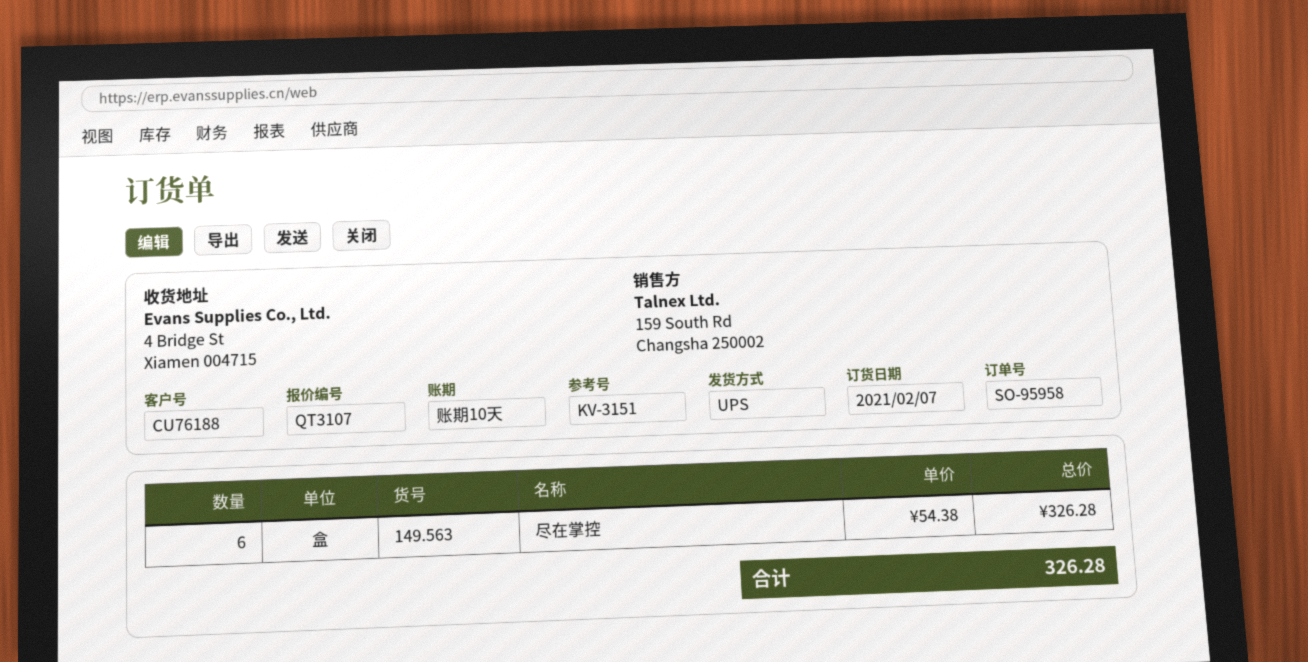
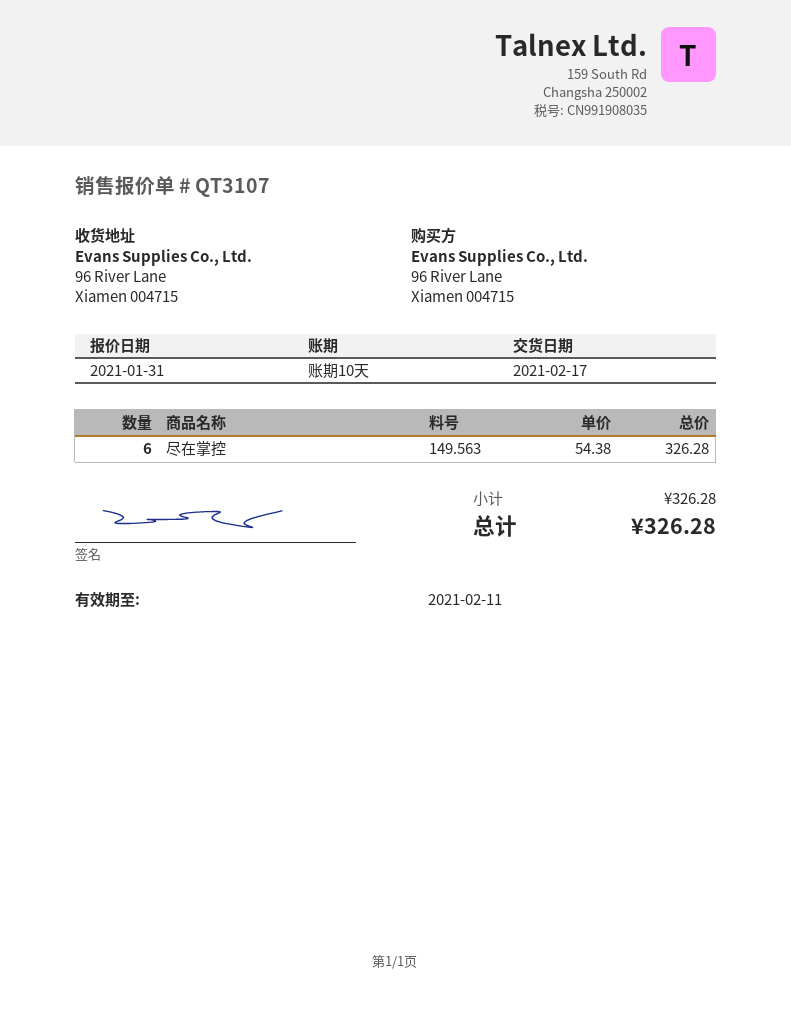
ship to: 4 Bridge St, Xiamen 004715 -> 96 River Lane, Xiamen 004715

